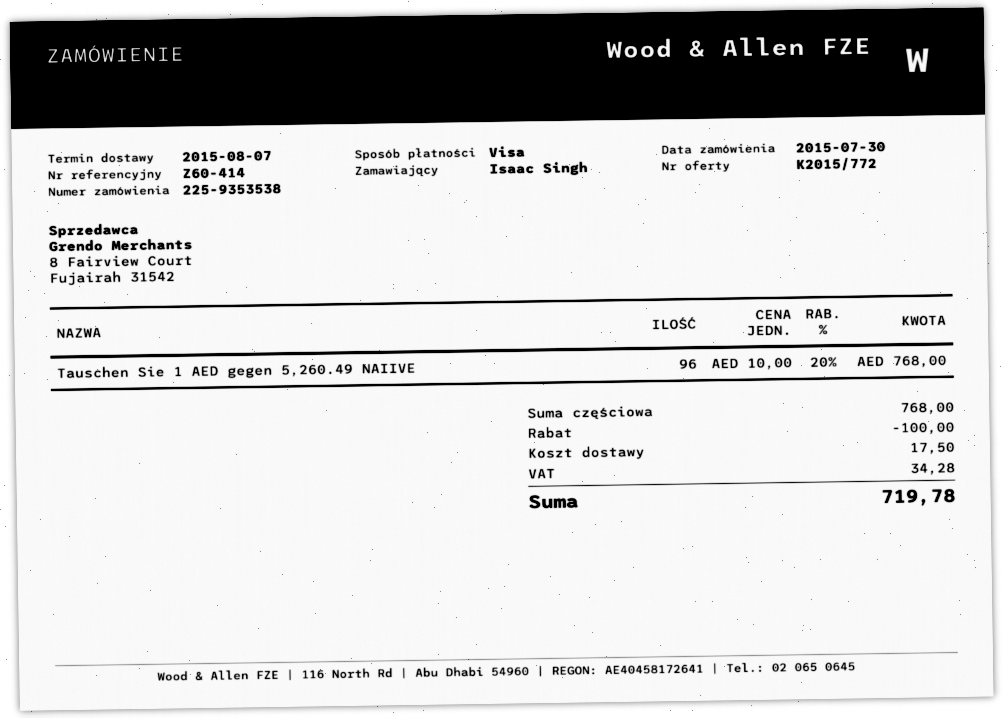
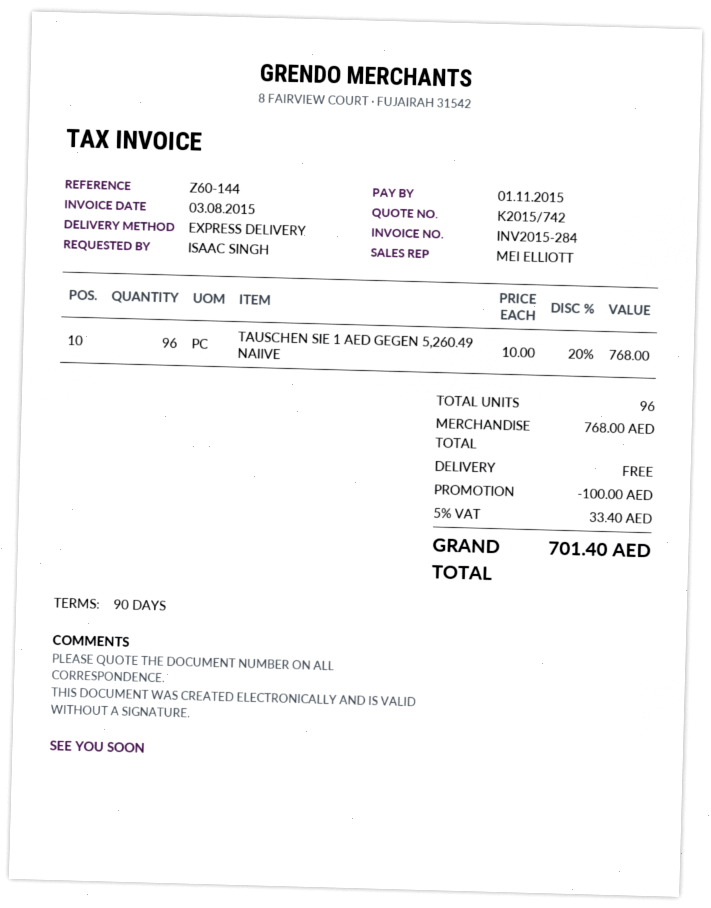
quote number: K2015/772 -> K2015/742
reference: Z60-414 -> Z60-144
shipping: 17.50 -> 0.00
tax: 34.28 -> 33.40
total: 719.78 -> 701.40

